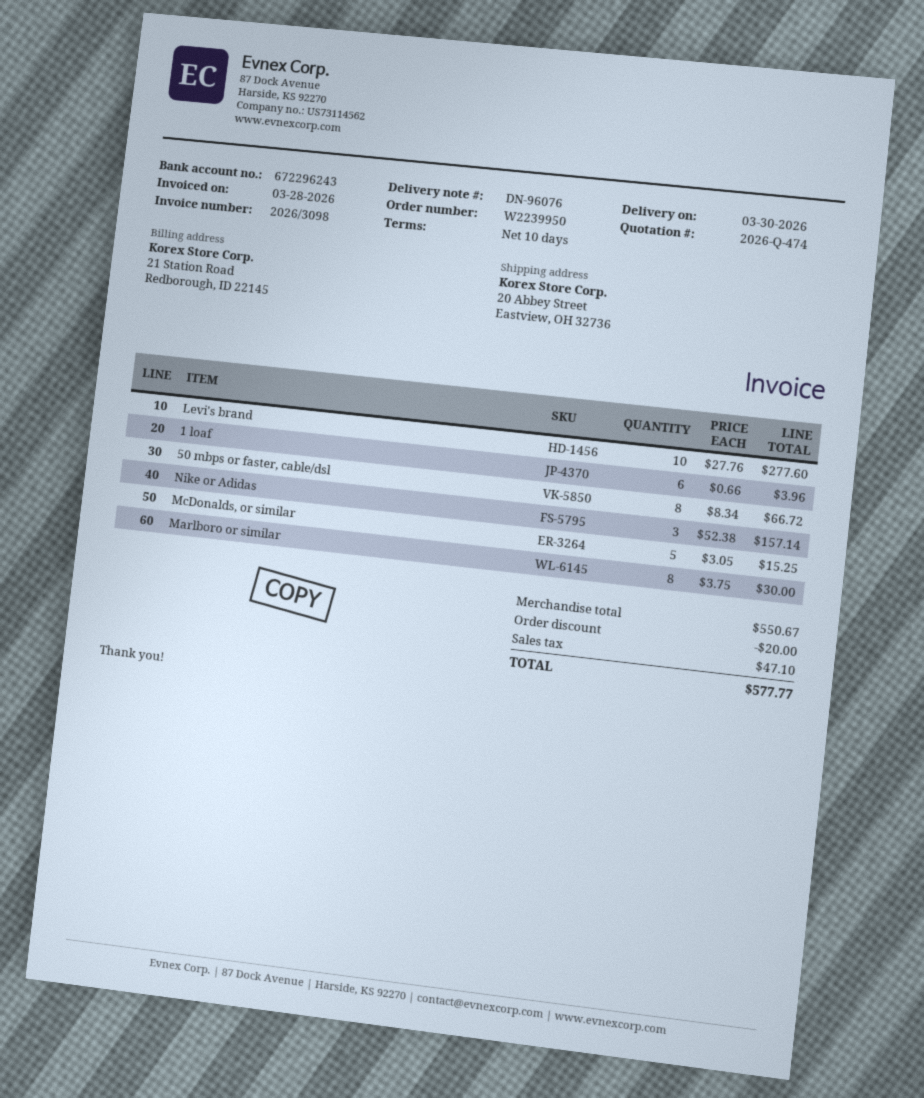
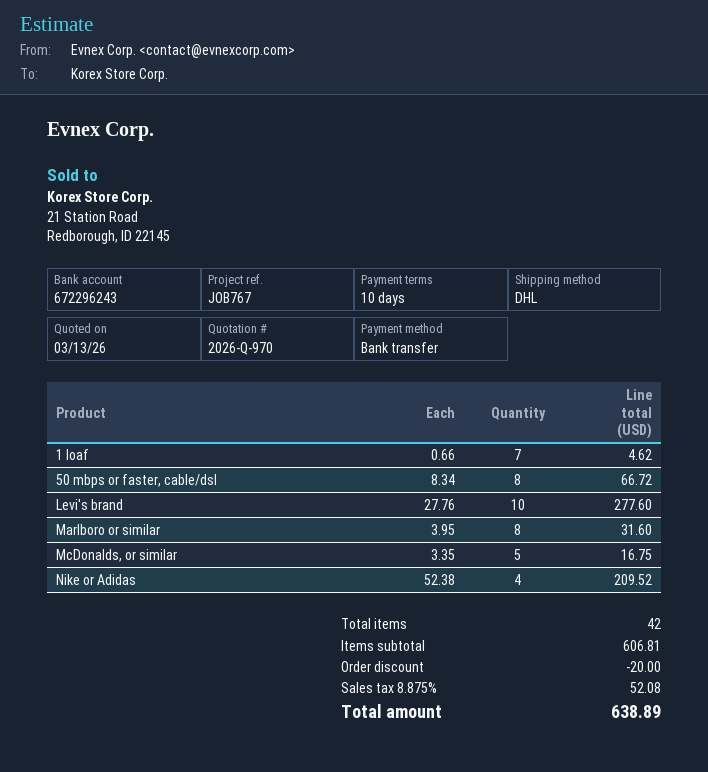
quote number: 2026-Q-474 -> 2026-Q-970
1 loaf: 6 x 0.66 = 3.96 -> 7 x 0.66 = 4.62
Nike or Adidas: 3 x 52.38 = 157.14 -> 4 x 52.38 = 209.52
McDonalds, or similar: 5 x 3.05 = 15.25 -> 5 x 3.35 = 16.75
Marlboro or similar: 8 x 3.75 = 30.00 -> 8 x 3.95 = 31.60
subtotal: 550.67 -> 606.81
tax: 47.10 -> 52.08
total: 577.77 -> 638.89

